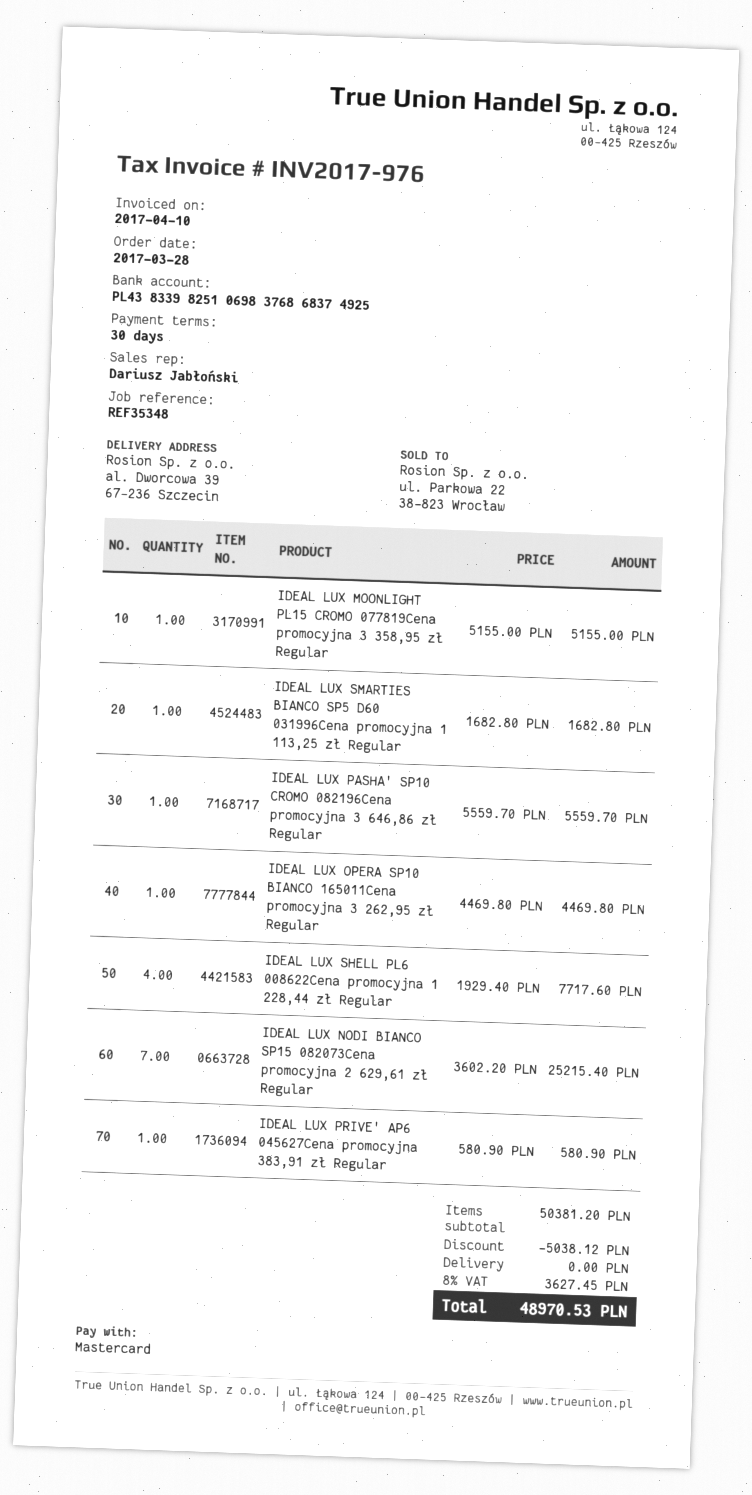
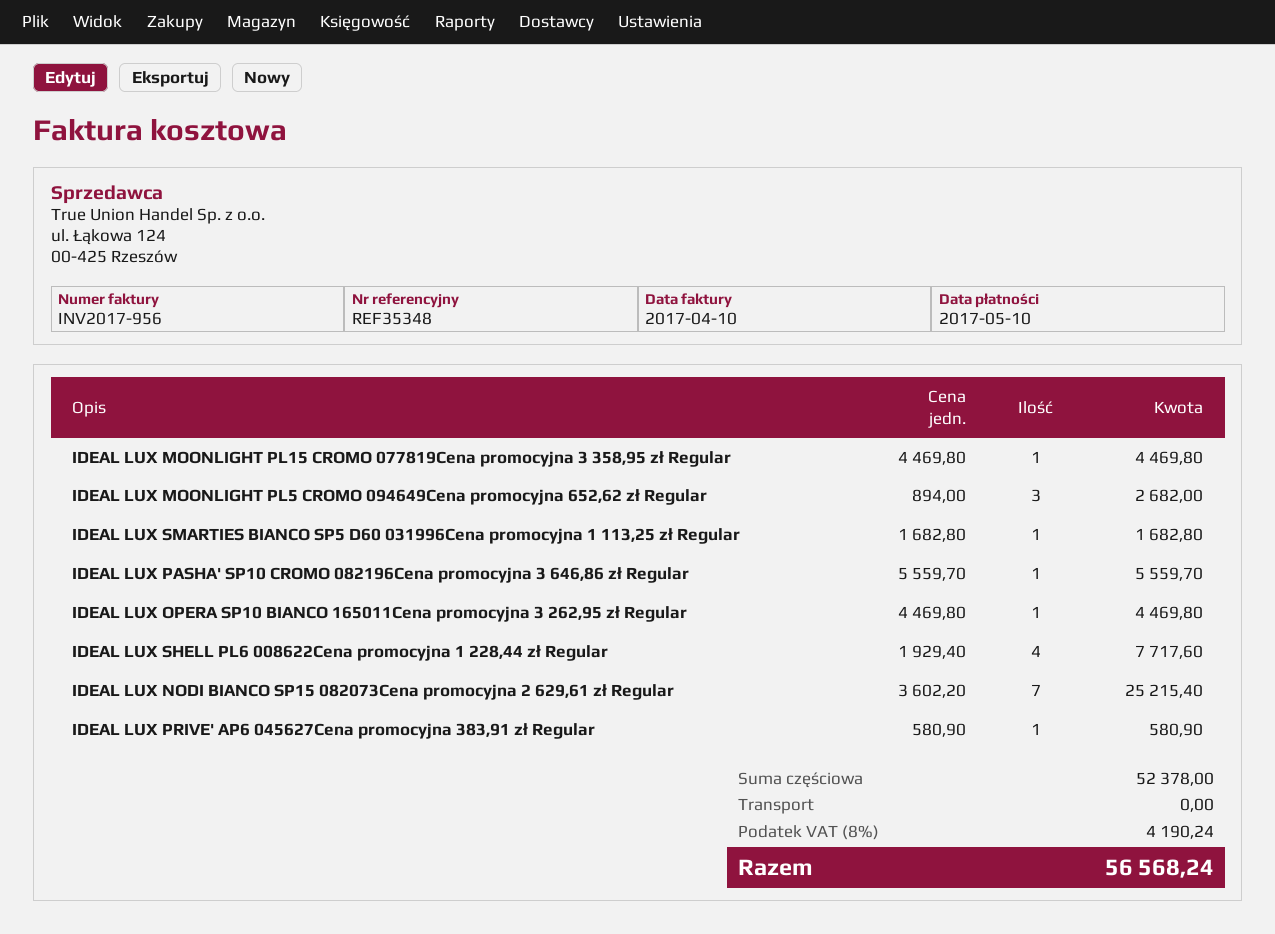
invoice number: INV2017-976 -> INV2017-956
IDEAL LUX MOONLIGHT PL15 CROMO 077819Cena promocyjna 3 358,95 zł Regular: 1 x 5155.00 = 5155.00 -> 1 x 4469.80 = 4469.80
IDEAL LUX MOONLIGHT PL5 CROMO 094649Cena promocyjna 652,62 zł Regular: none -> 3 x 894.00 = 2682.00
subtotal: 50381.20 -> 52378.00
discount: 5038.12 -> none
tax: 8% = 3627.45 -> 8% = 4190.24
total: 48970.53 -> 56568.24

